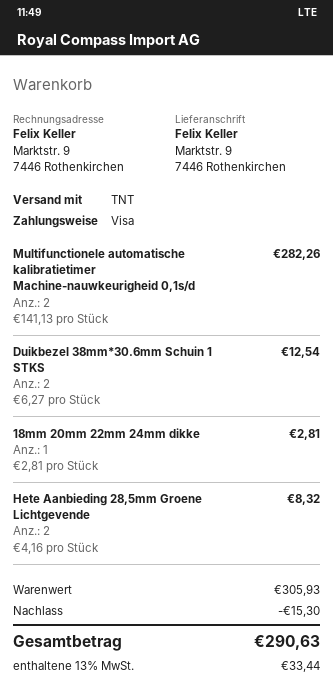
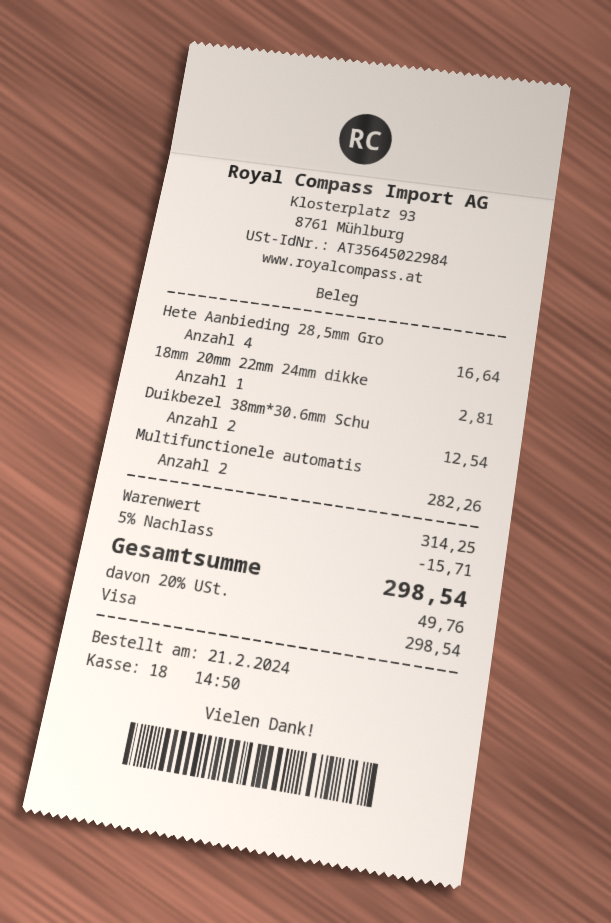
Hete Aanbieding 28,5mm Groene Lichtgevende: 2 for 8.32 -> 4 for 16.64
subtotal: 305.93 -> 314.25
discount: 15.30 -> 15.71
tax: 13% = 33.44 -> 20% = 49.76
total: 290.63 -> 298.54

